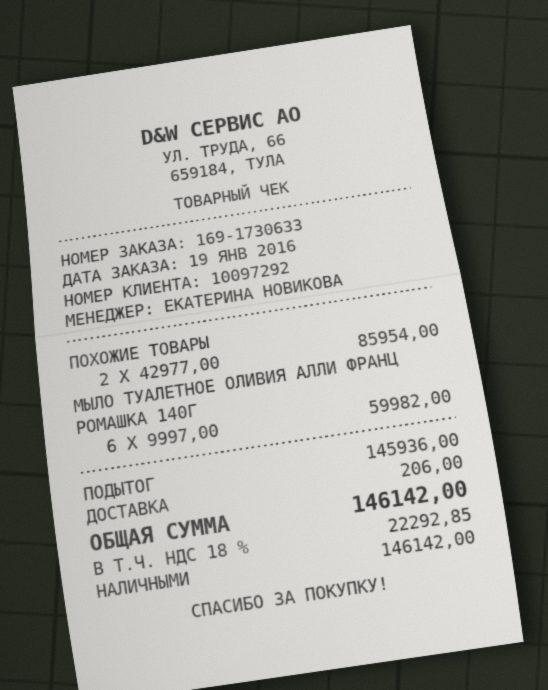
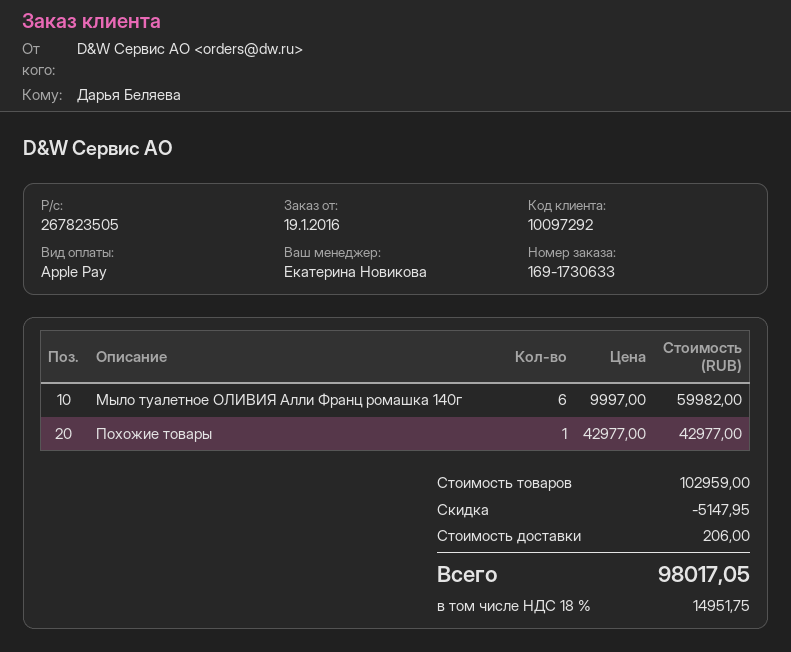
payment method: cash -> Apple Pay
ПОХОЖИЕ ТОВАРЫ: 2 x 42977.00 = 85954.00 -> 1 x 42977.00 = 42977.00
subtotal: 145936.00 -> 102959.00
discount: none -> 5147.95
tax: 18% = 22292.85 -> 18% = 14951.75
total: 146142.00 -> 98017.05

